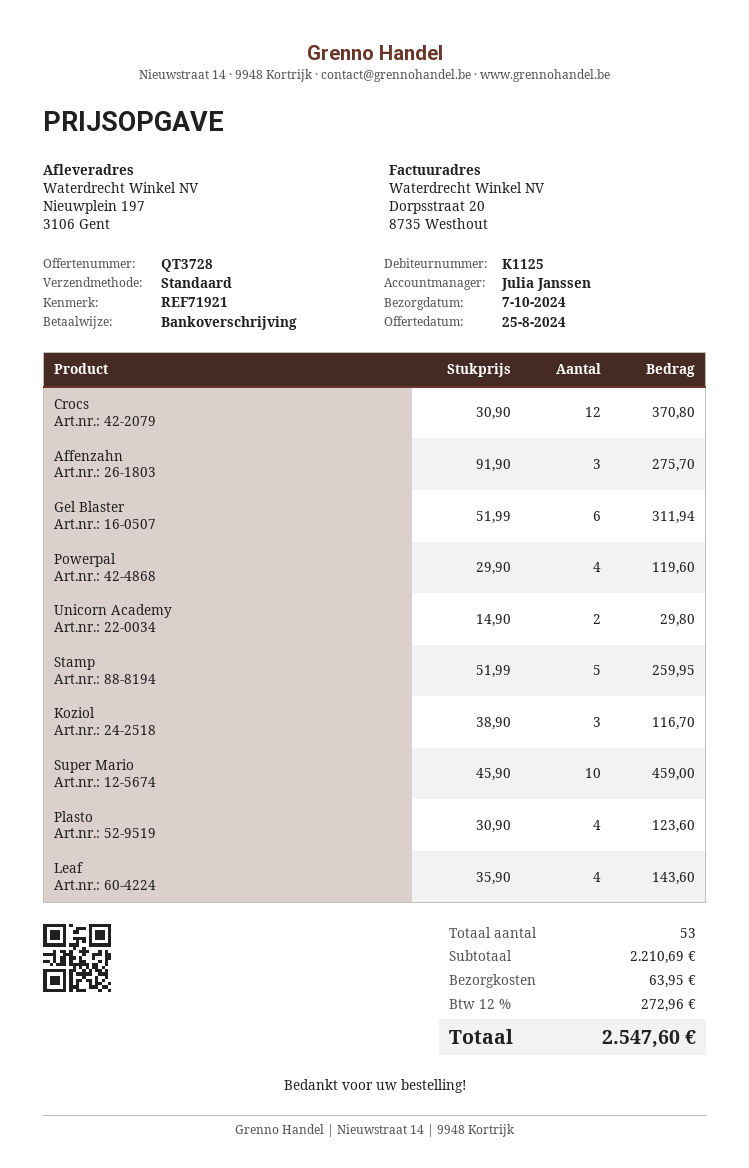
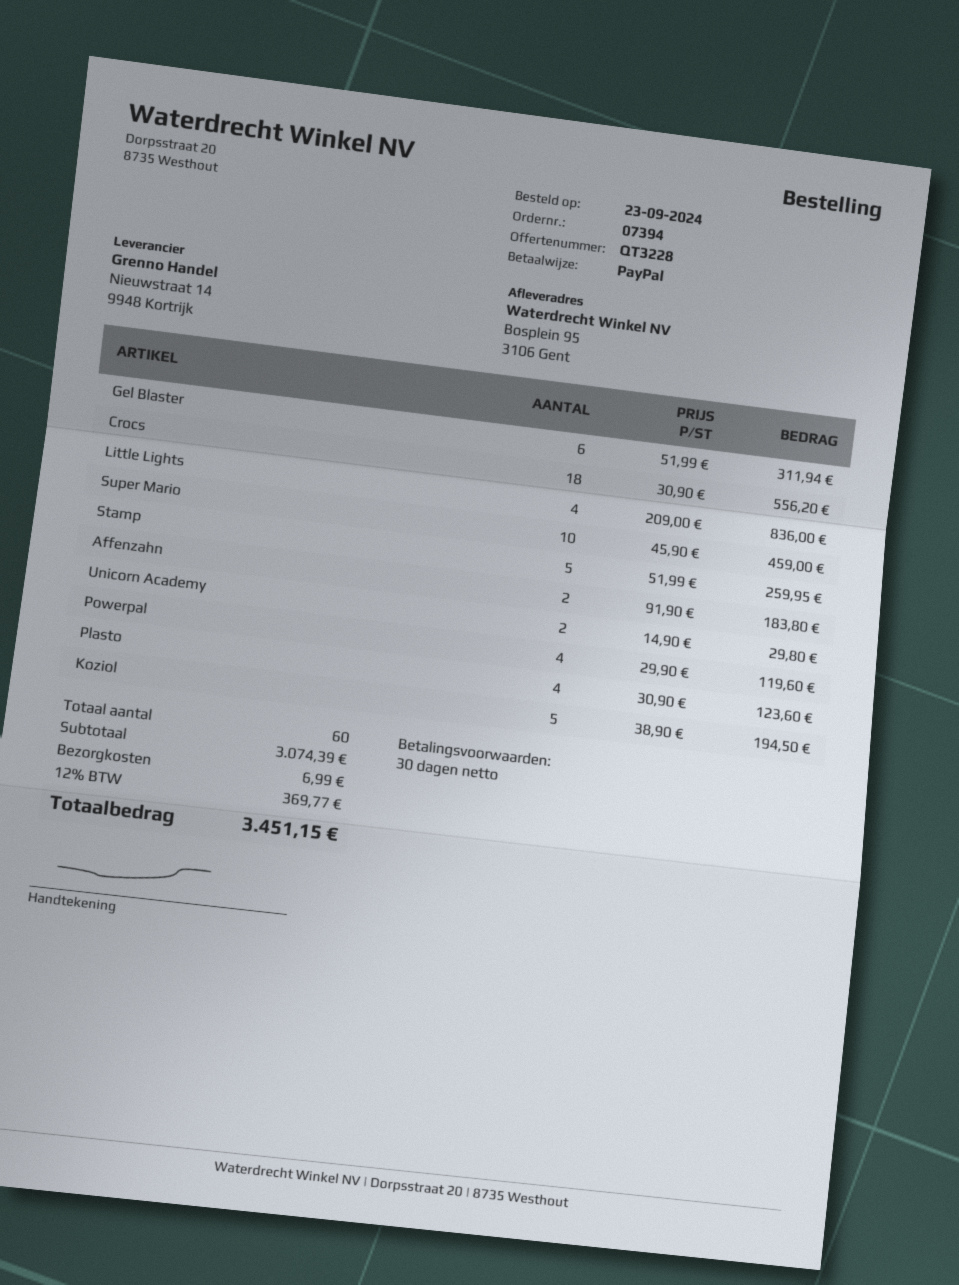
quote number: QT3728 -> QT3228
payment method: bank transfer -> PayPal
ship to: Nieuwplein 197, 3106 Gent -> Bosplein 95, 3106 Gent
Crocs: 12 x 30.90 = 370.80 -> 18 x 30.90 = 556.20
Affenzahn: 3 x 91.90 = 275.70 -> 2 x 91.90 = 183.80
Koziol: 3 x 38.90 = 116.70 -> 5 x 38.90 = 194.50
Leaf: 4 x 35.90 = 143.60 -> none
Little Lights: none -> 4 x 209.00 = 836.00
total quantity: 53 -> 60
subtotal: 2210.69 -> 3074.39
shipping: 63.95 -> 6.99
tax: 12% = 272.96 -> 12% = 369.77
total: 2547.60 -> 3451.15

